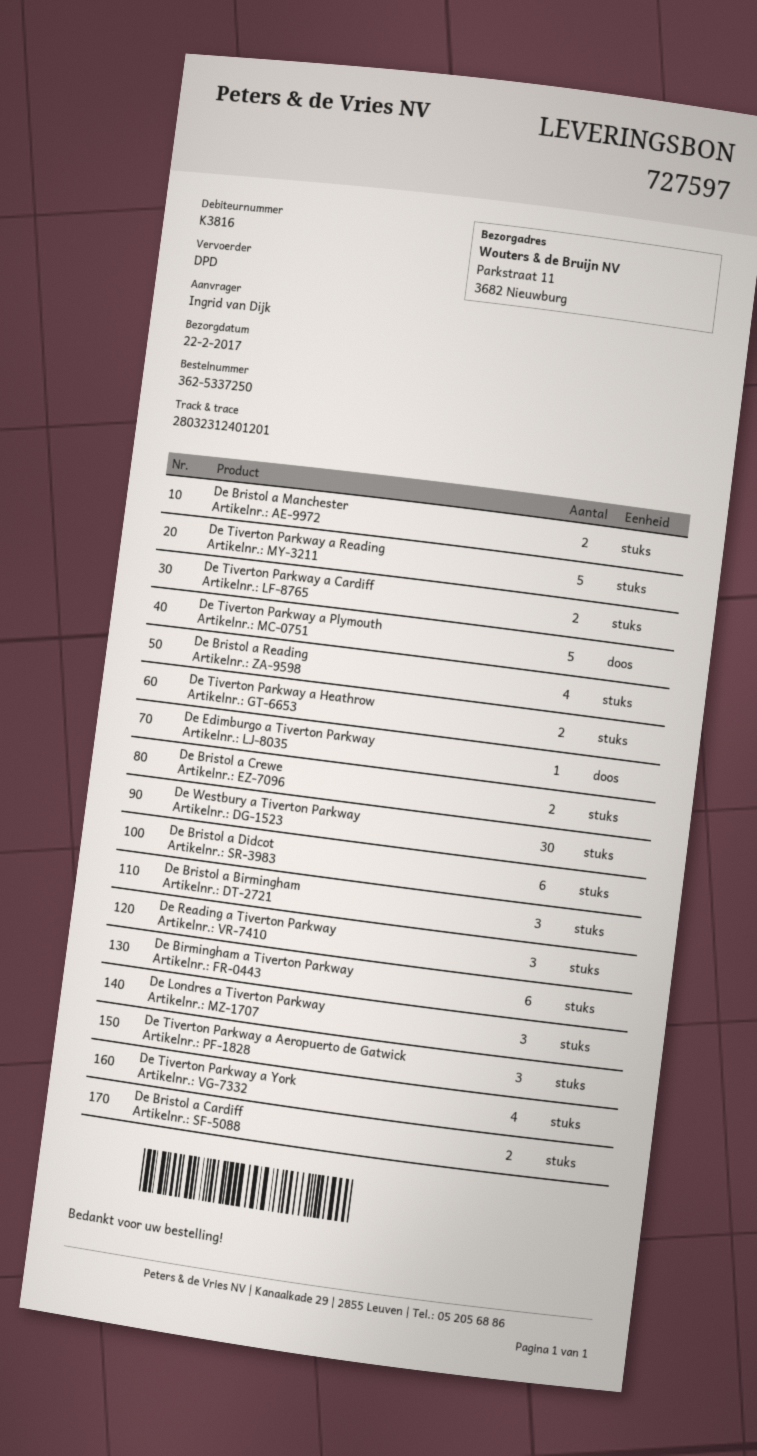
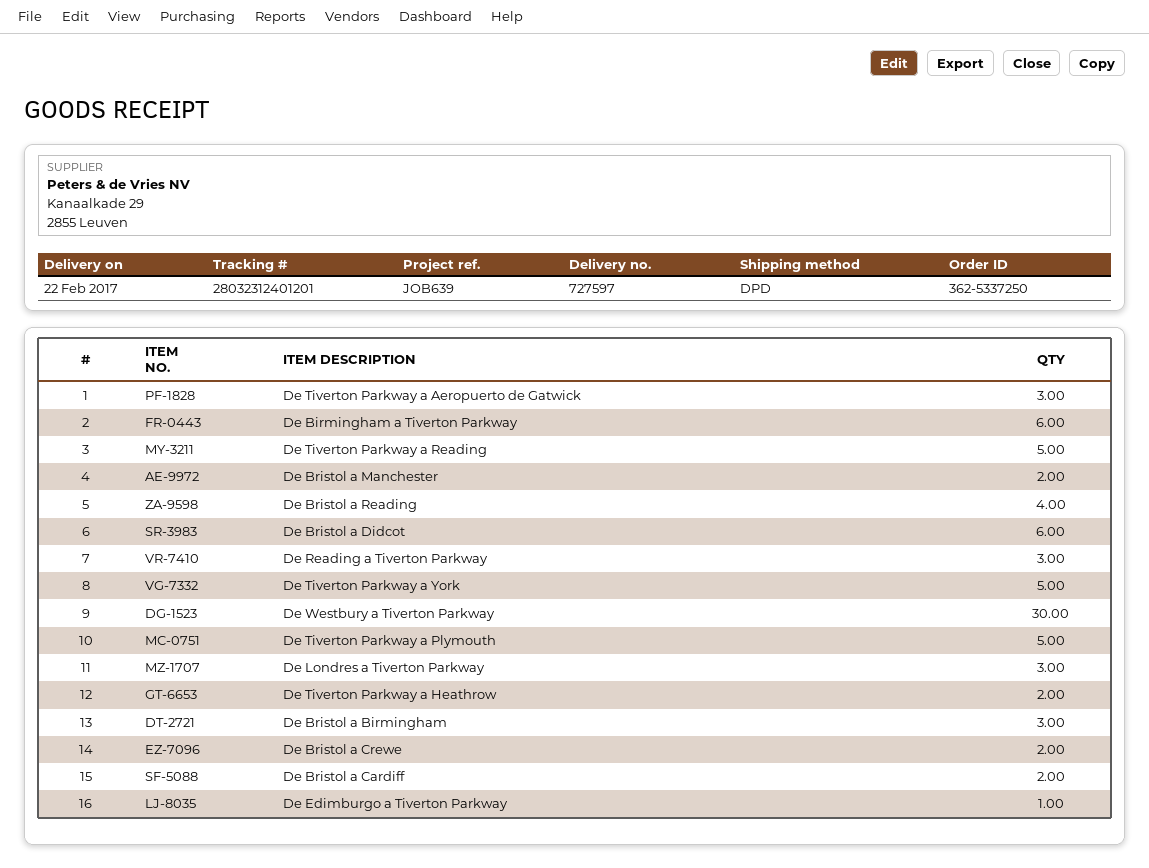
De Tiverton Parkway a Cardiff: 2 -> none
De Tiverton Parkway a York: 4 -> 5

